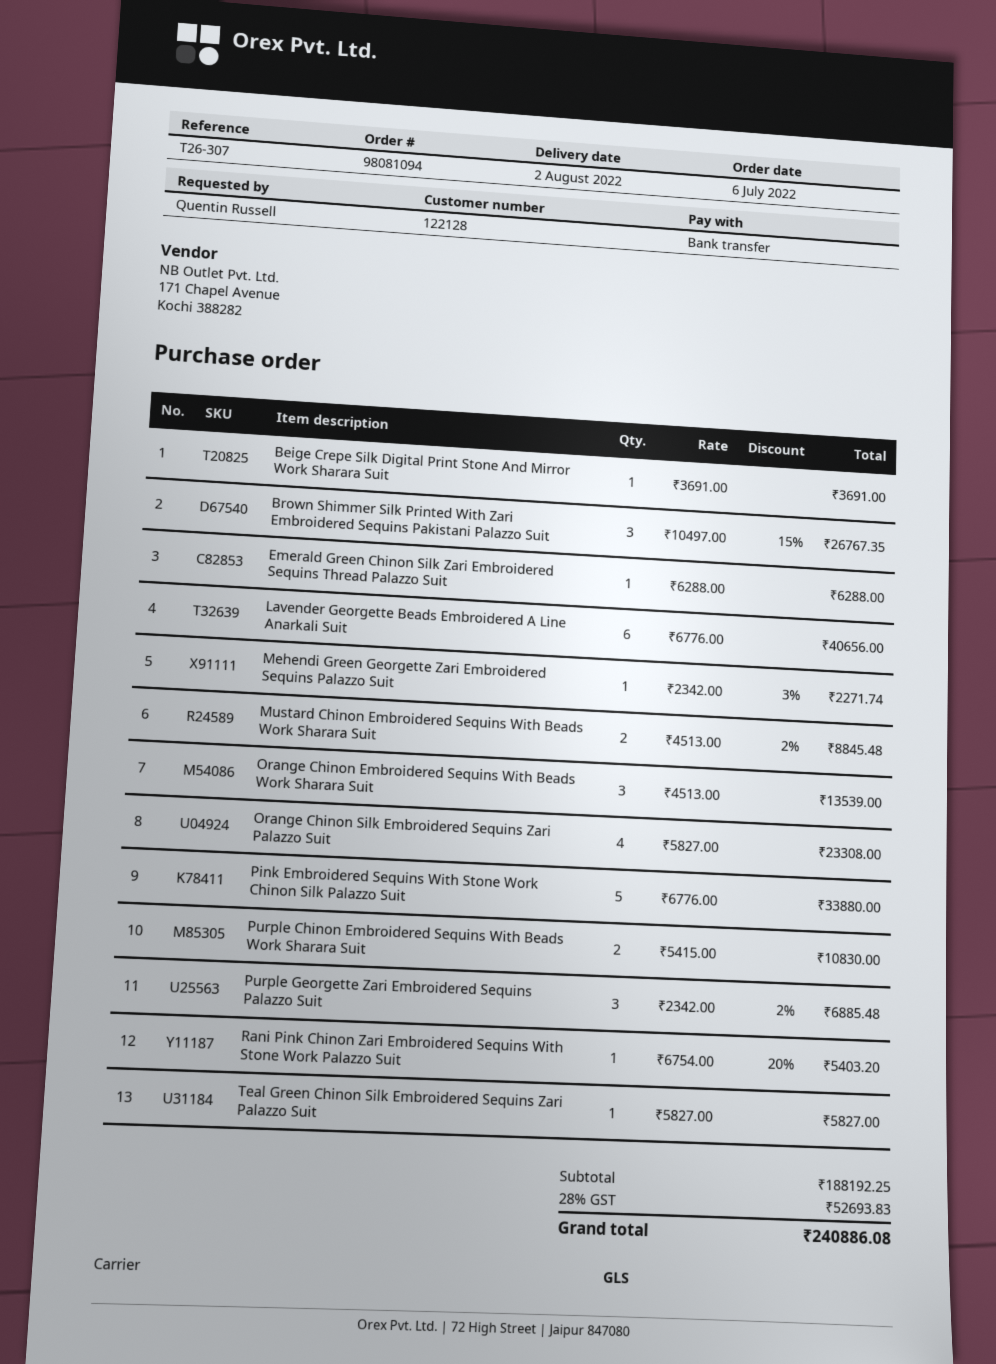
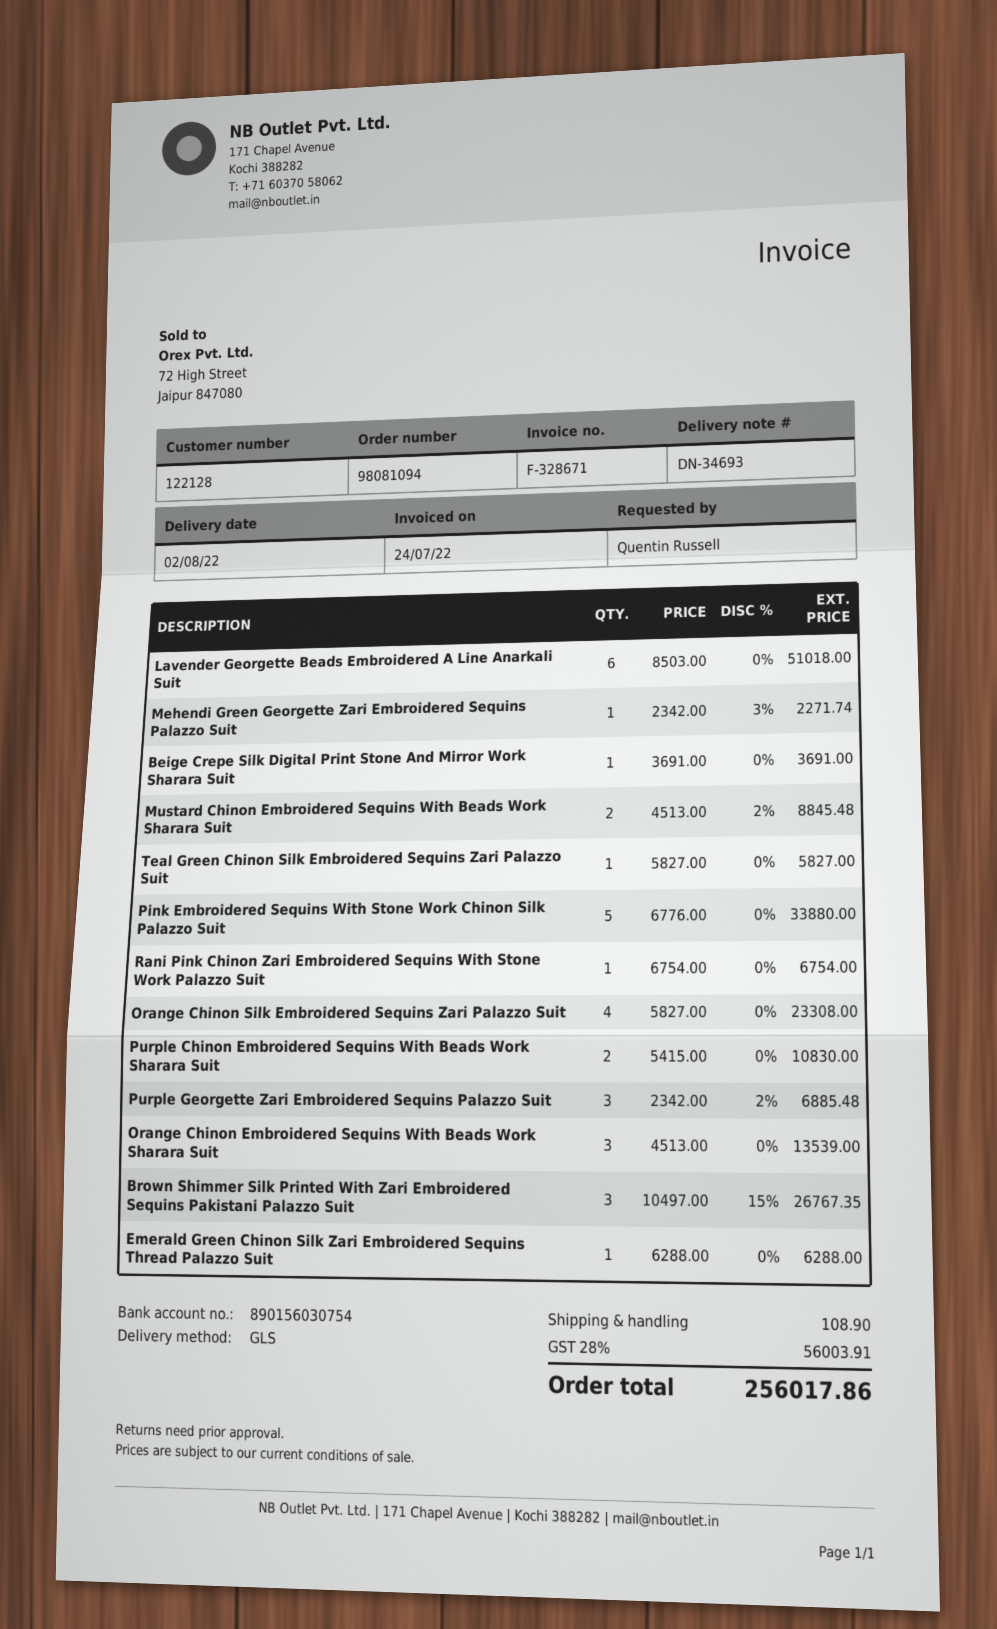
Lavender Georgette Beads Embroidered A Line Anarkali Suit: 6 x 6776.00 = 40656.00 -> 6 x 8503.00 = 51018.00
Rani Pink Chinon Zari Embroidered Sequins With Stone Work Palazzo Suit: 1 x 6754.00 - 20% = 5403.20 -> 1 x 6754.00 = 6754.00
shipping: none -> 108.90
tax: 28% = 52693.83 -> 28% = 56003.91
total: 240886.08 -> 256017.86

